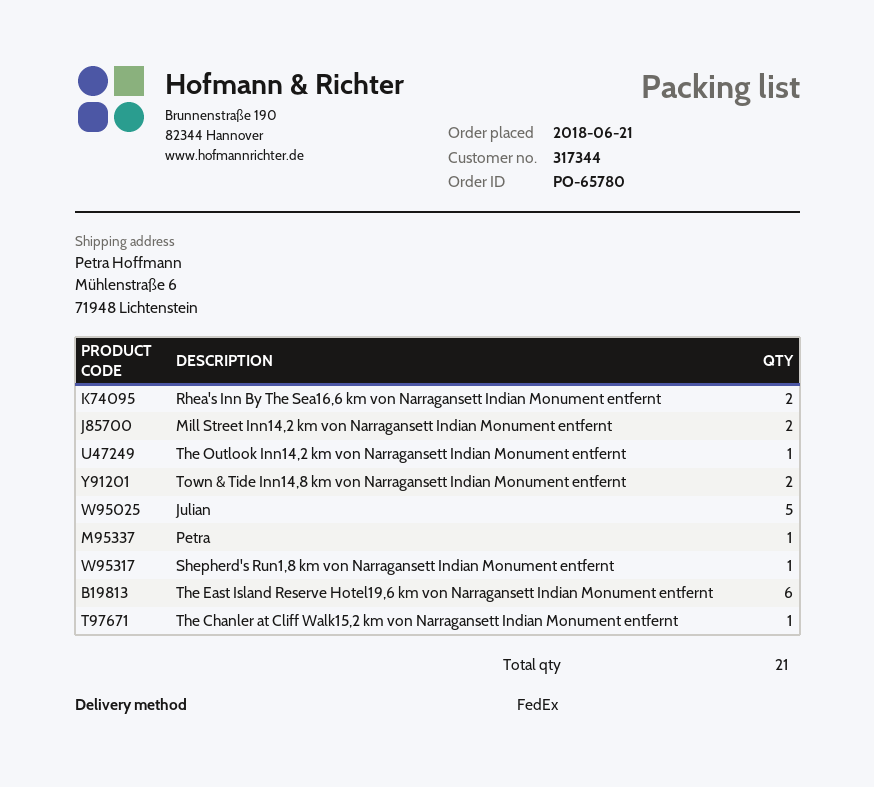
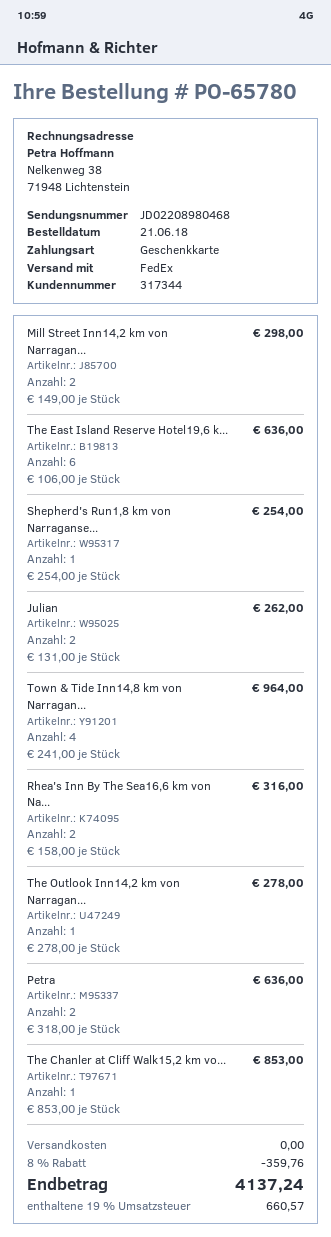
Town & Tide Inn14,8 km von Narragansett Indian Monument entfernt: 2 -> 4
Julian: 5 -> 2
Petra: 1 -> 2

